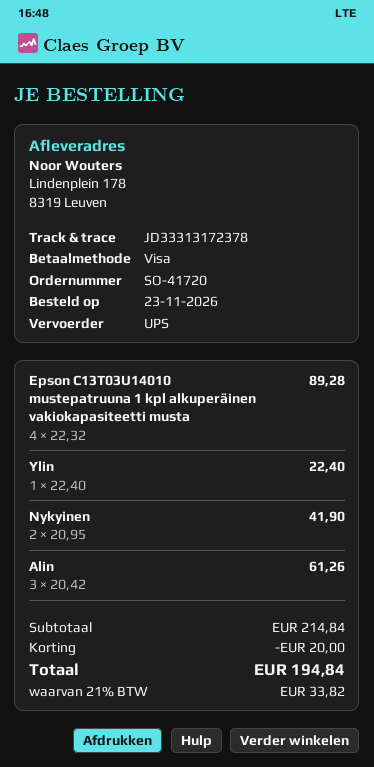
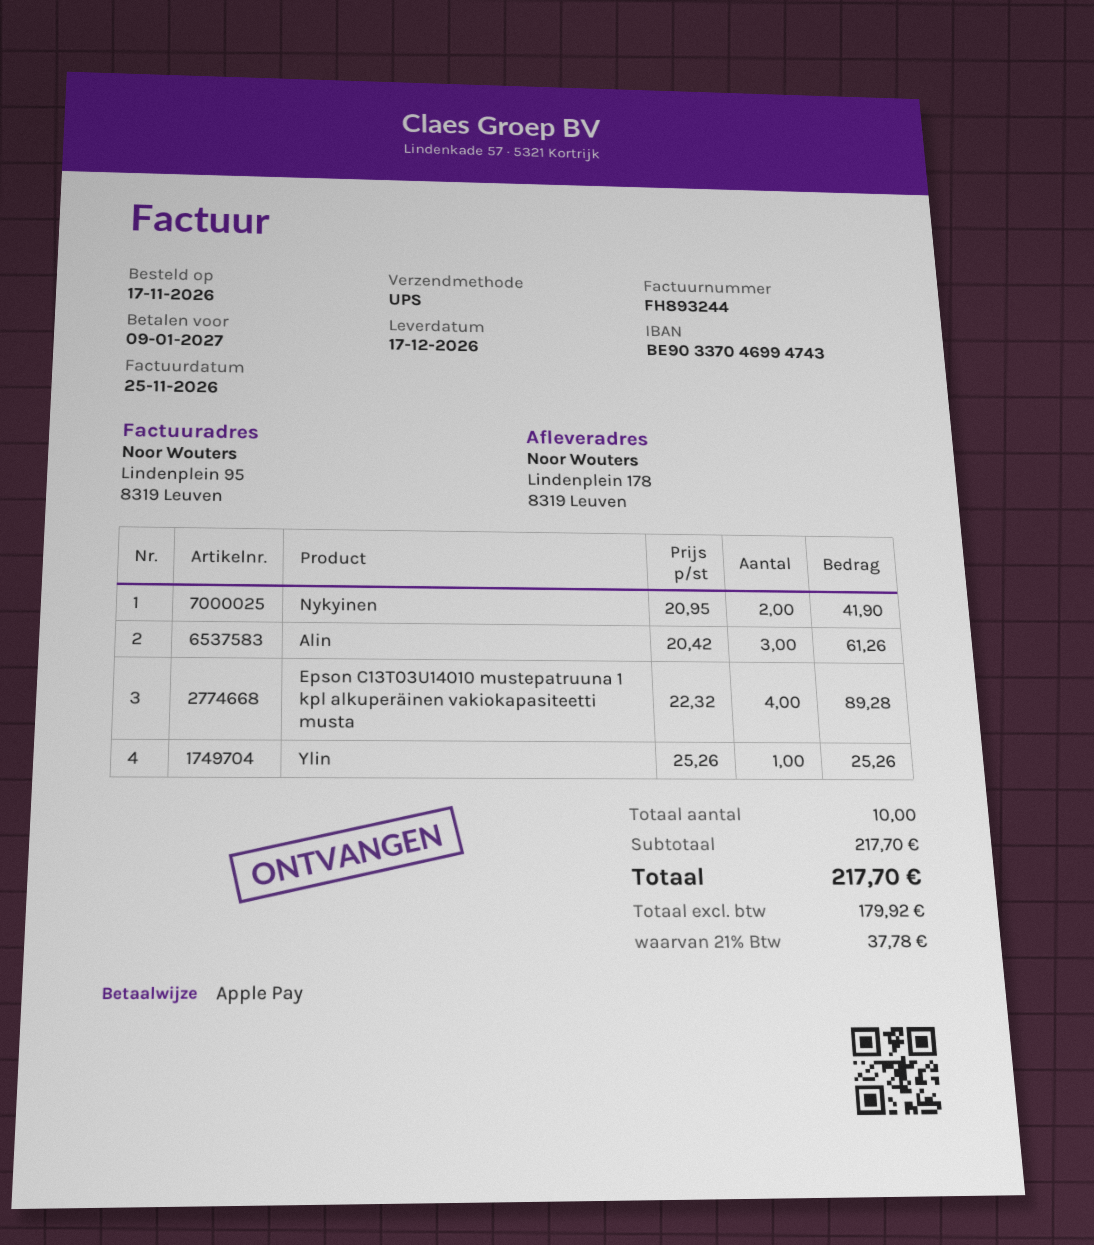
order date: 2026-11-23 -> 2026-11-17
payment method: Visa -> Apple Pay
Ylin: 1 x 22.40 = 22.40 -> 1 x 25.26 = 25.26
subtotal: 214.84 -> 217.70
discount: 20.00 -> none
tax: 21% = 33.82 -> 21% = 37.78
total: 194.84 -> 217.70

